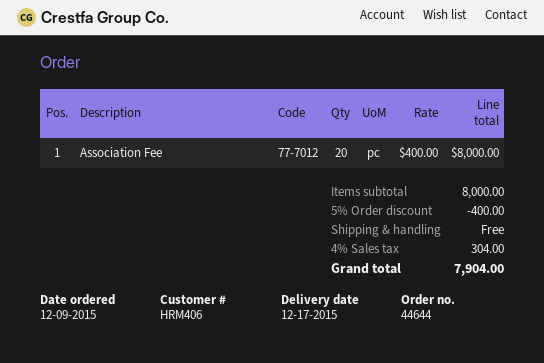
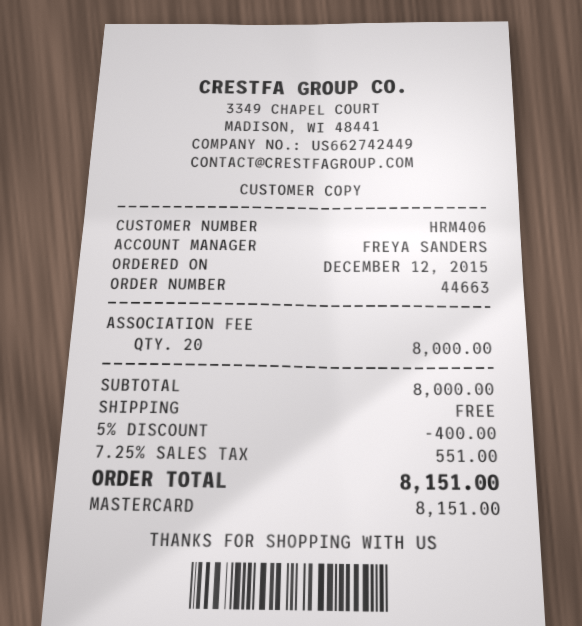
order number: 44644 -> 44663
order date: 2015-12-09 -> 2015-12-12
tax: 4% = 304.00 -> 7.25% = 551.00
total: 7904.00 -> 8151.00

